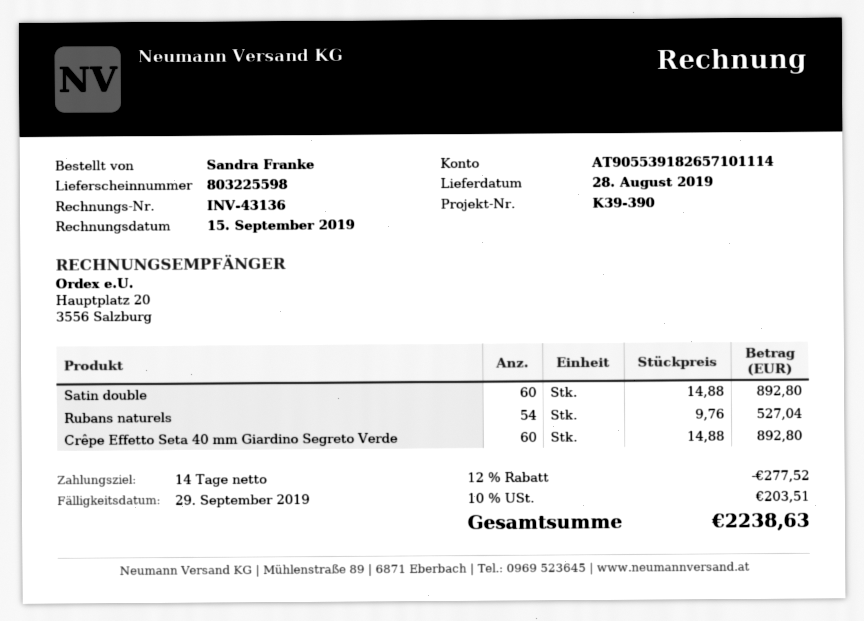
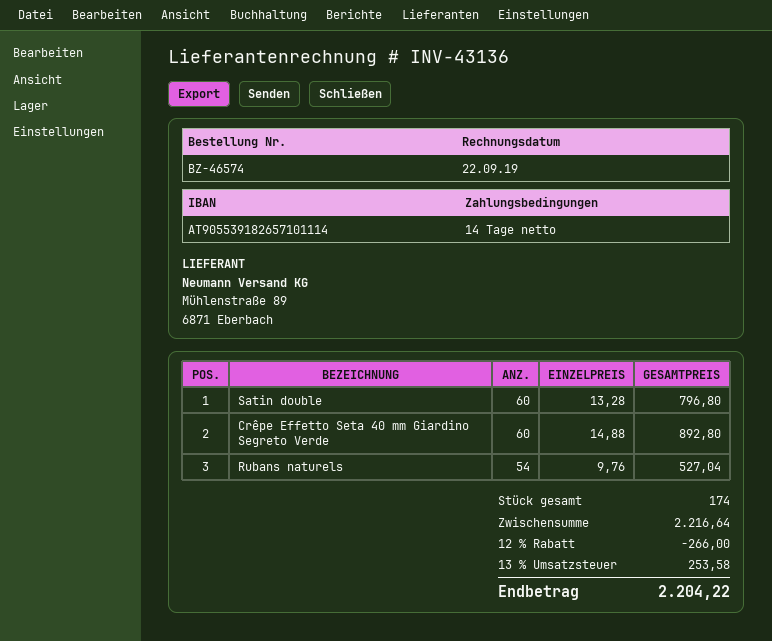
invoice date: 2019-09-15 -> 2019-09-22
Satin double: 60 x 14.88 = 892.80 -> 60 x 13.28 = 796.80
discount: 12% = 277.52 -> 12% = 266.00
tax: 10% = 203.51 -> 13% = 253.58
total: 2238.63 -> 2204.22

